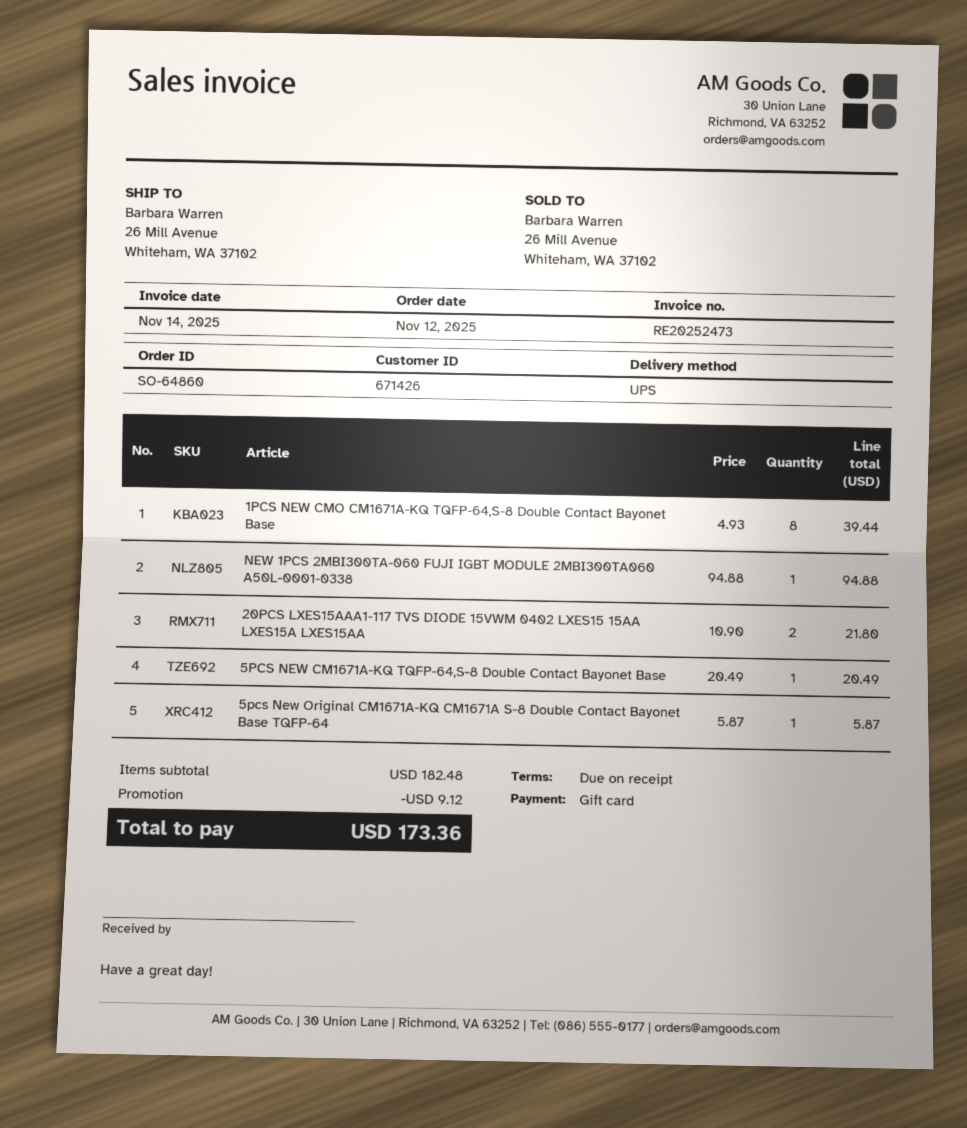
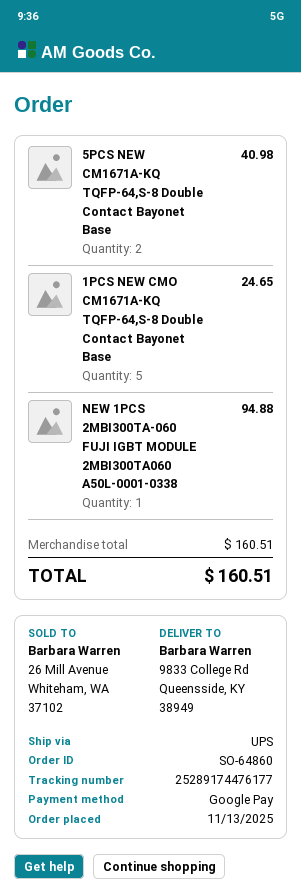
order date: 2025-11-12 -> 2025-11-13
payment method: gift card -> Google Pay
ship to: 26 Mill Avenue, Whiteham, WA 37102 -> 9833 College Rd, Queensside, KY 38949
1PCS NEW CMO CM1671A-KQ TQFP-64,S-8 Double Contact Bayonet Base: 8 for 39.44 -> 5 for 24.65
20PCS LXES15AAA1-117 TVS DIODE 15VWM 0402 LXES15 15AA LXES15A LXES15AA: 2 for 21.80 -> none
5PCS NEW CM1671A-KQ TQFP-64,S-8 Double Contact Bayonet Base: 1 for 20.49 -> 2 for 40.98
5pcs New Original CM1671A-KQ CM1671A S-8 Double Contact Bayonet Base TQFP-64: 1 for 5.87 -> none
subtotal: 182.48 -> 160.51
discount: 9.12 -> none
total: 173.36 -> 160.51

